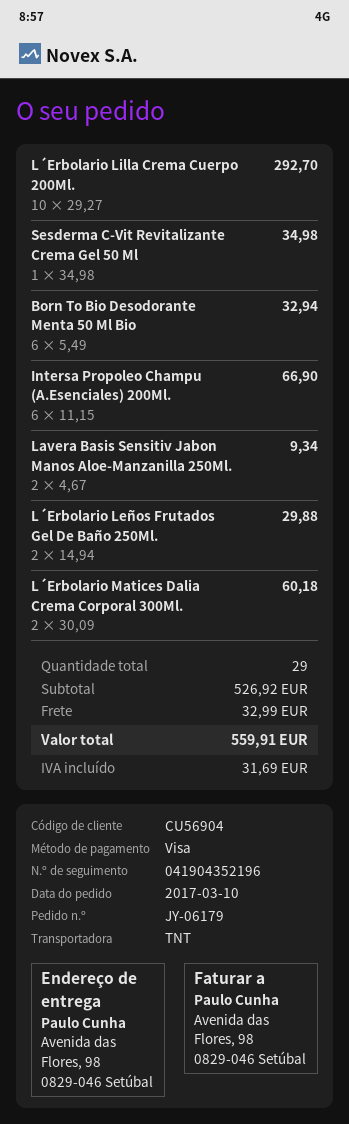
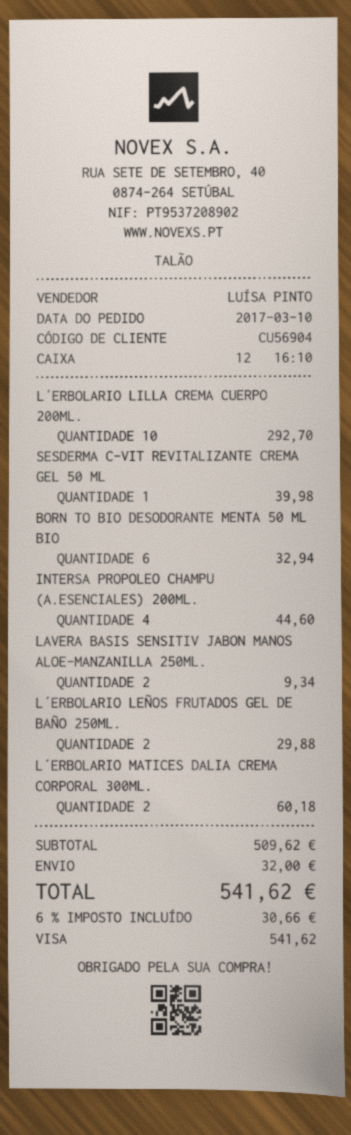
Sesderma C-Vit Revitalizante Crema Gel 50 Ml: 1 for 34.98 -> 1 for 39.98
Intersa Propoleo Champu (A.Esenciales) 200Ml.: 6 for 66.90 -> 4 for 44.60
subtotal: 526.92 -> 509.62
shipping: 32.99 -> 32.00
tax: 31.69 -> 30.66
total: 559.91 -> 541.62

